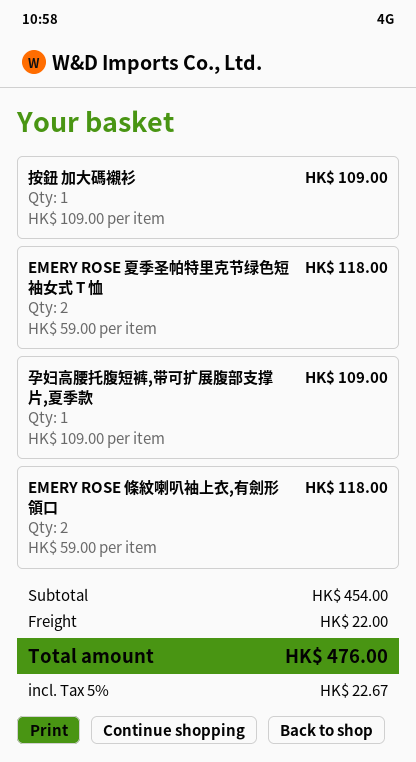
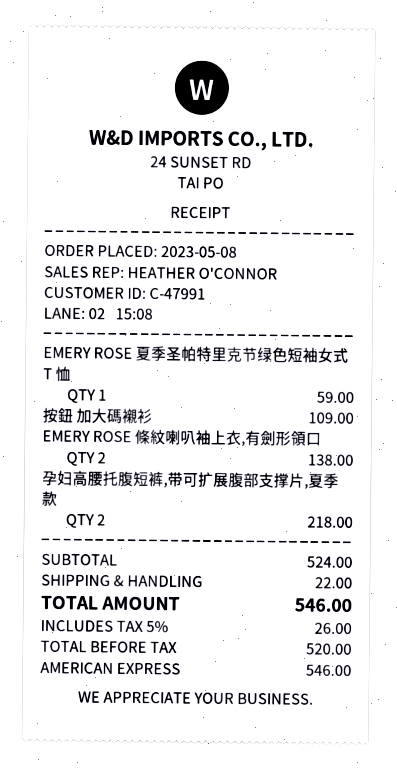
EMERY ROSE 夏季圣帕特里克节绿色短袖女式 T 恤: 2 for 118.00 -> 1 for 59.00
孕妇高腰托腹短裤,带可扩展腹部支撑片,夏季款: 1 for 109.00 -> 2 for 218.00
EMERY ROSE 條紋喇叭袖上衣,有劍形領口: 2 for 118.00 -> 2 for 138.00
subtotal: 454.00 -> 524.00
tax: 5% = 22.67 -> 5% = 26.00
total: 476.00 -> 546.00

